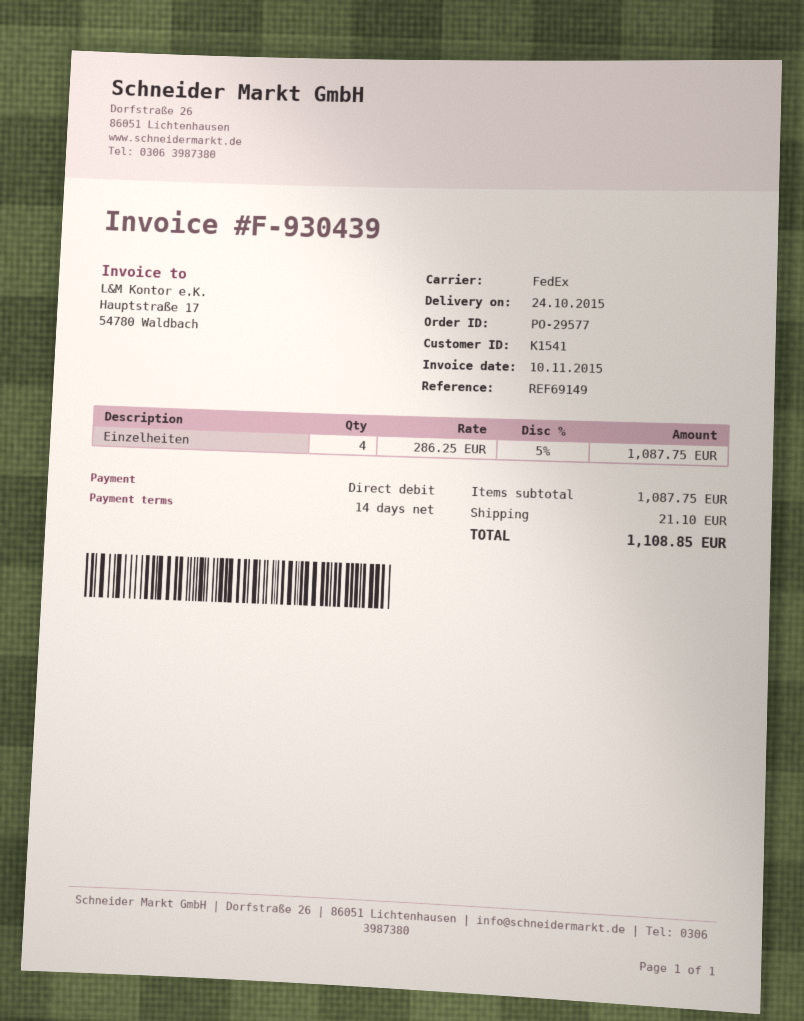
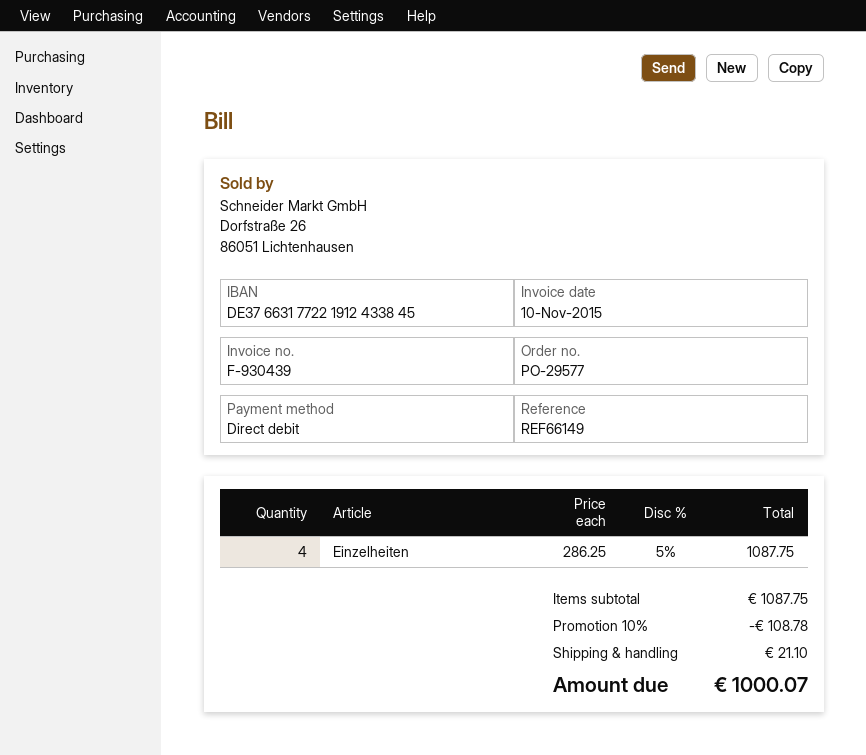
reference: REF69149 -> REF66149
discount: none -> 10% = 108.78
total: 1108.85 -> 1000.07

